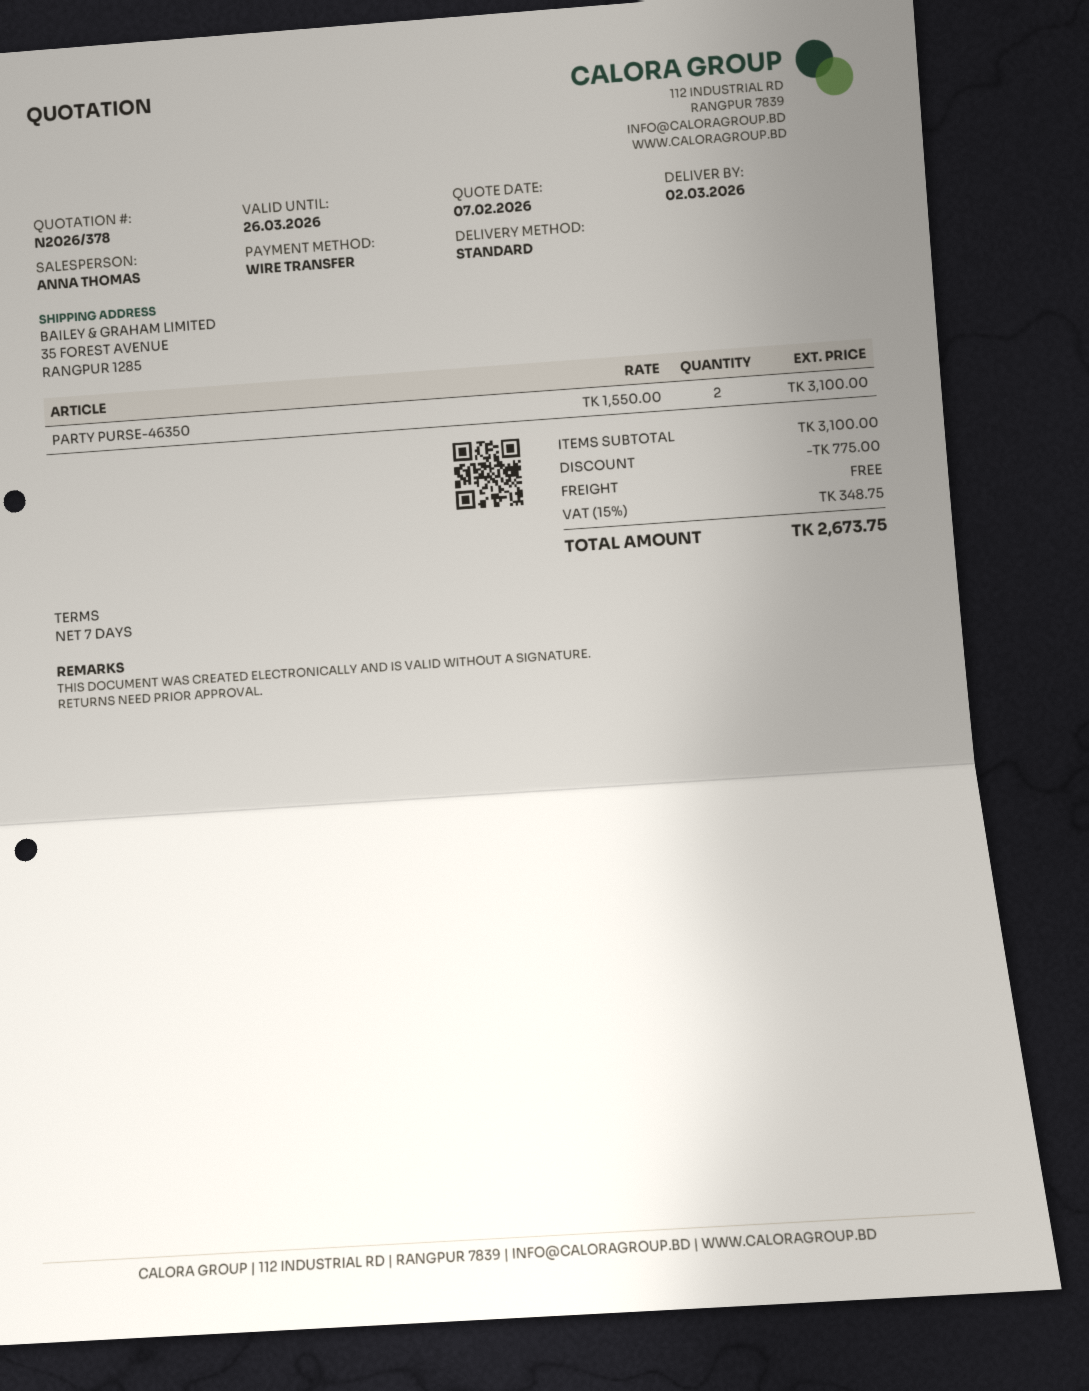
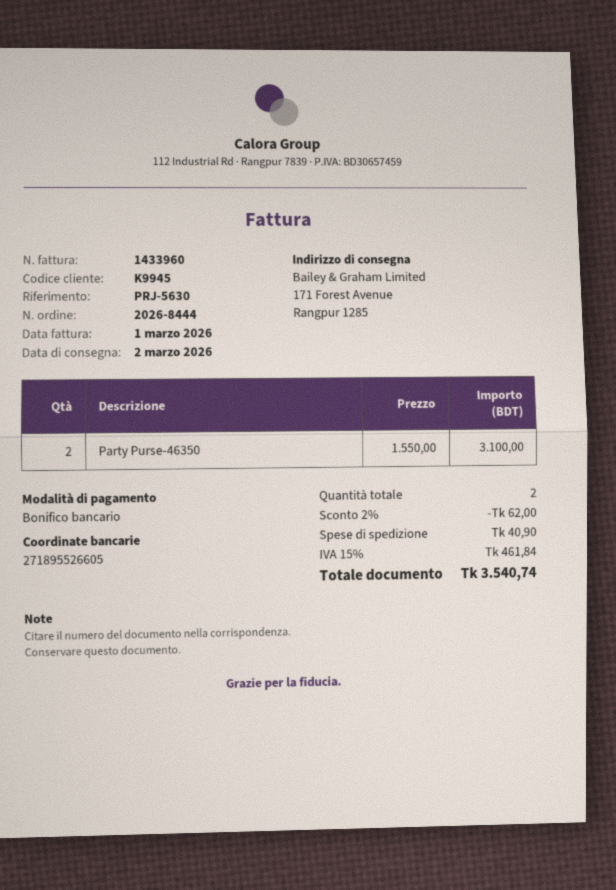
ship to: 35 FOREST AVENUE, RANGPUR 1285 -> 171 Forest Avenue, Rangpur 1285
discount: 775.00 -> 62.00
shipping: 0.00 -> 40.90
tax: 15% = 348.75 -> 15% = 461.84
total: 2673.75 -> 3540.74

